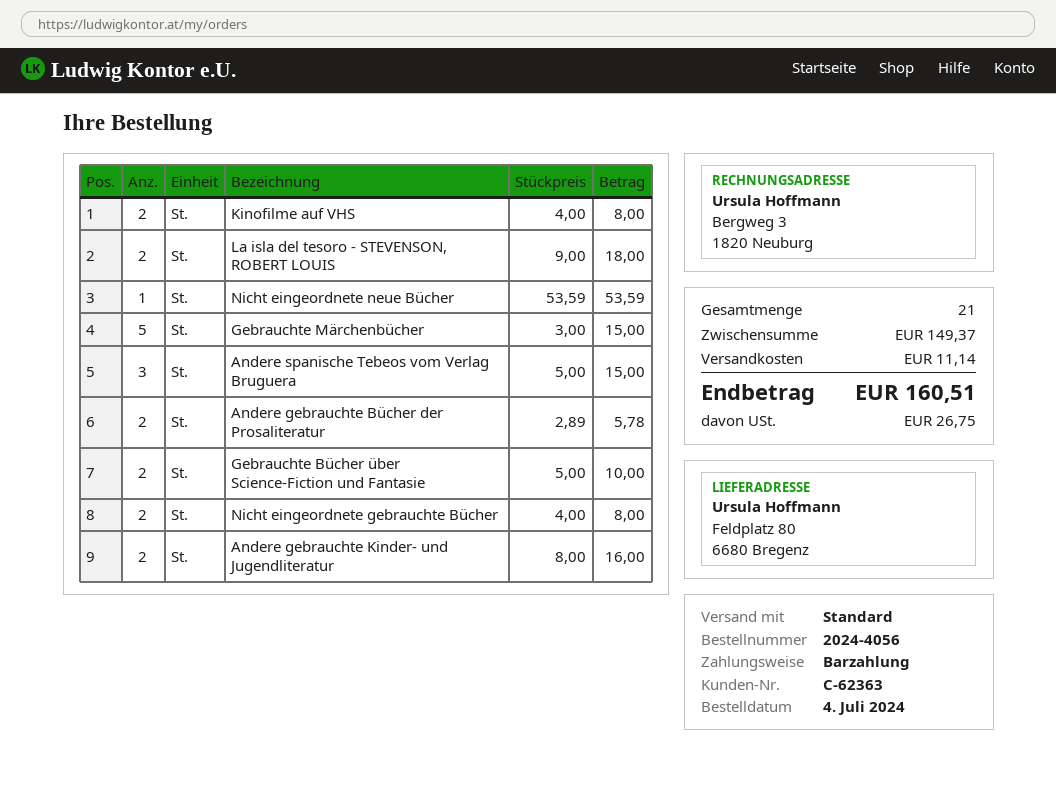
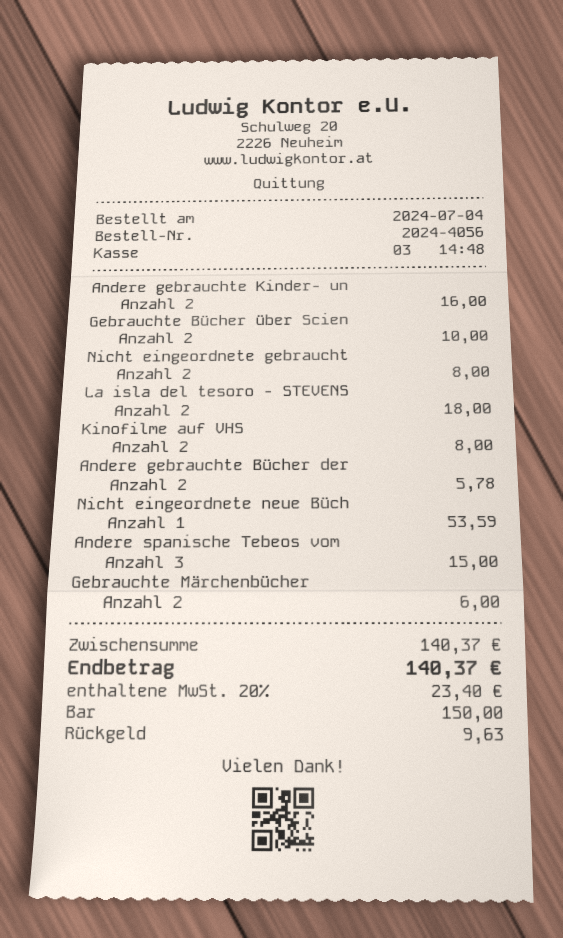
Gebrauchte Märchenbücher: 5 for 15.00 -> 2 for 6.00
subtotal: 149.37 -> 140.37
shipping: 11.14 -> none
tax: 26.75 -> 23.40
total: 160.51 -> 140.37

